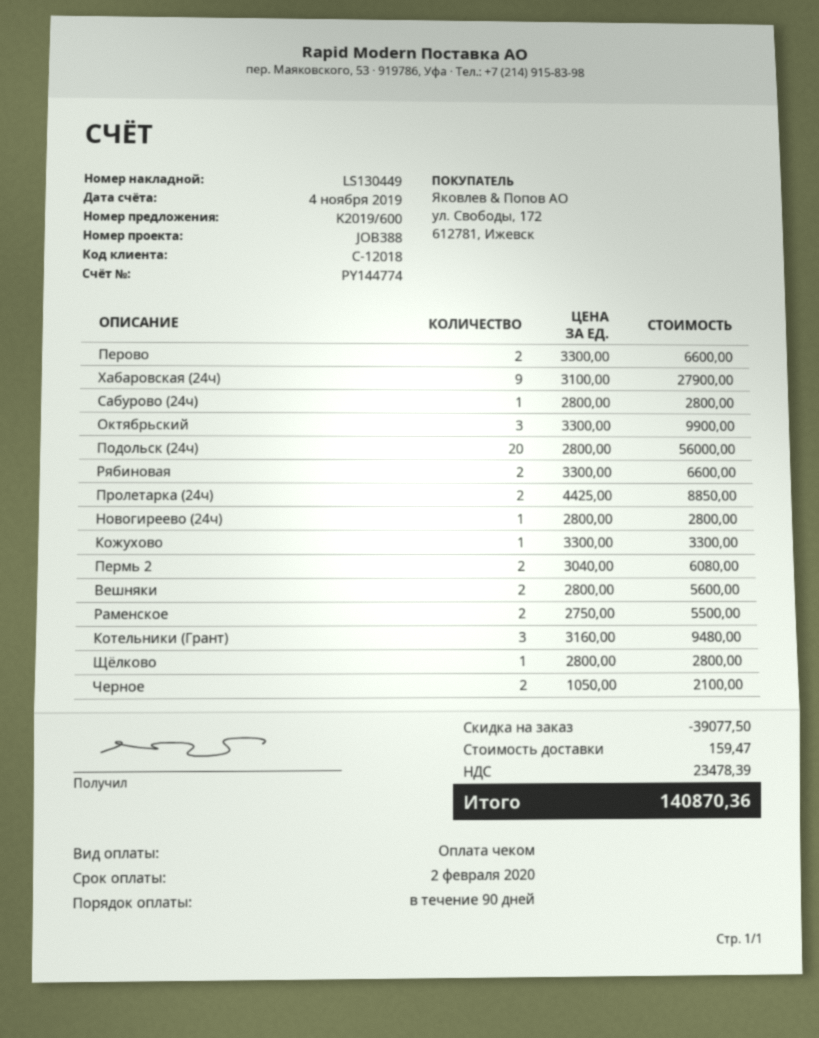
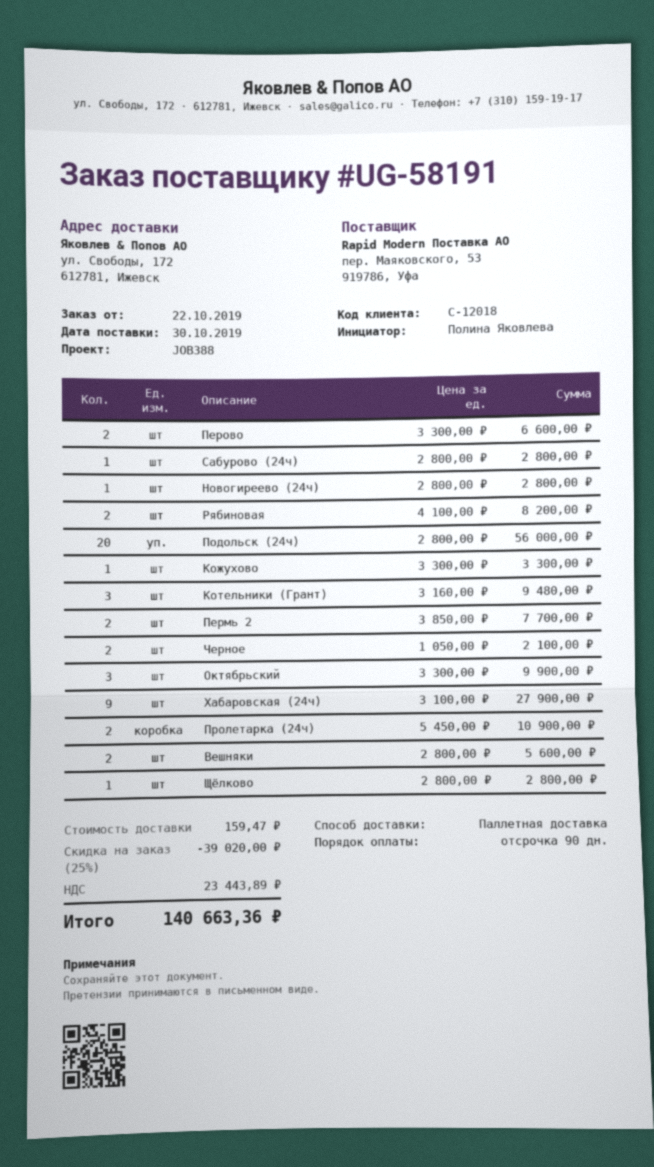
Рябиновая: 2 x 3300.00 = 6600.00 -> 2 x 4100.00 = 8200.00
Пролетарка (24ч): 2 x 4425.00 = 8850.00 -> 2 x 5450.00 = 10900.00
Пермь 2: 2 x 3040.00 = 6080.00 -> 2 x 3850.00 = 7700.00
Раменское: 2 x 2750.00 = 5500.00 -> none
discount: 39077.50 -> 39020.00
tax: 23478.39 -> 23443.89
total: 140870.36 -> 140663.36

